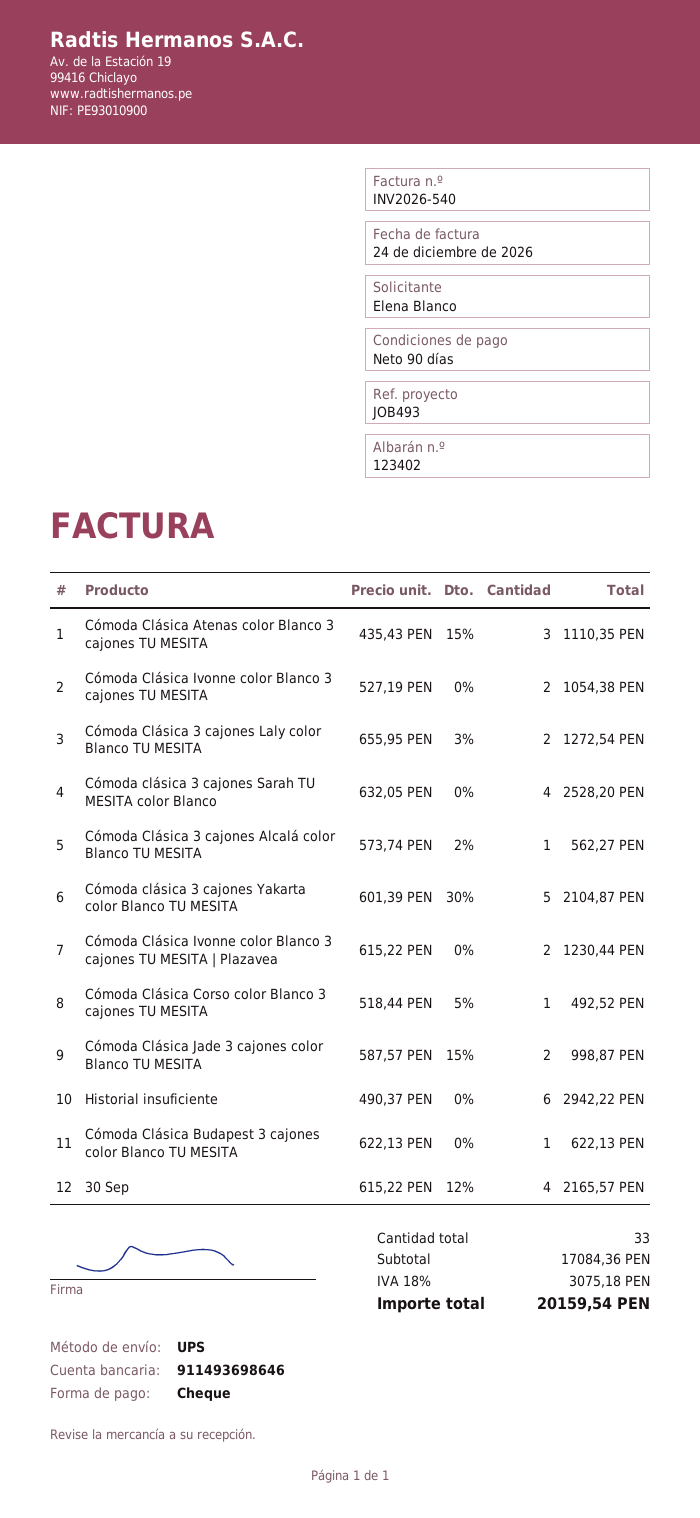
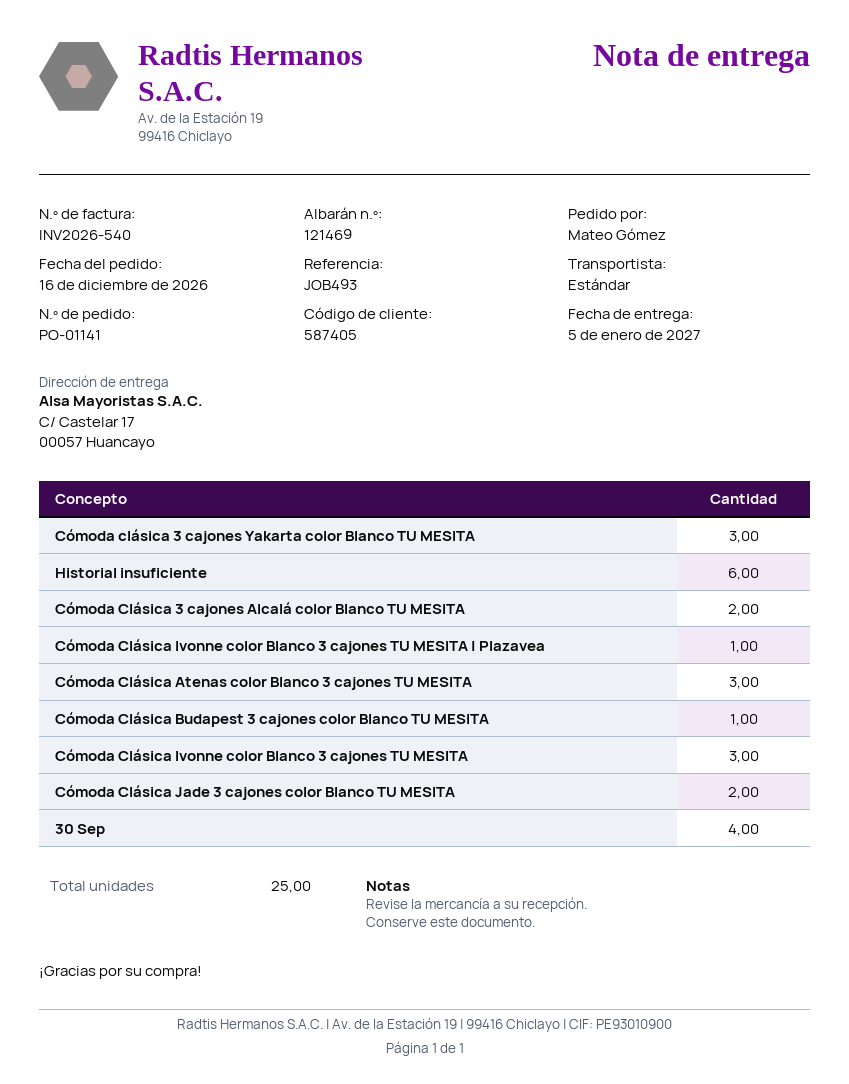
delivery note number: 123402 -> 121469
ordered by: Elena Blanco -> Mateo Gómez
shipping method: UPS -> standard
Cómoda Clásica Ivonne color Blanco 3 cajones TU MESITA: 2 -> 3
Cómoda Clásica 3 cajones Laly color Blanco TU MESITA: 2 -> none
Cómoda clásica 3 cajones Sarah TU MESITA color Blanco: 4 -> none
Cómoda Clásica 3 cajones Alcalá color Blanco TU MESITA: 1 -> 2
Cómoda clásica 3 cajones Yakarta color Blanco TU MESITA: 5 -> 3
Cómoda Clásica Ivonne color Blanco 3 cajones TU MESITA | Plazavea: 2 -> 1
Cómoda Clásica Corso color Blanco 3 cajones TU MESITA: 1 -> none
total quantity: 33 -> 25

